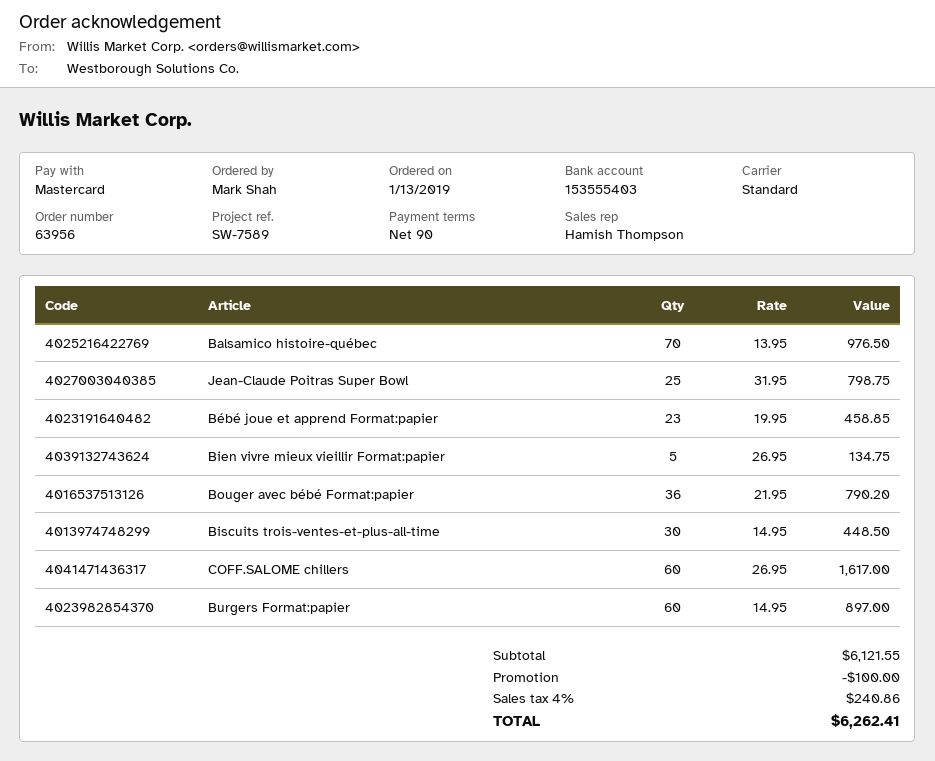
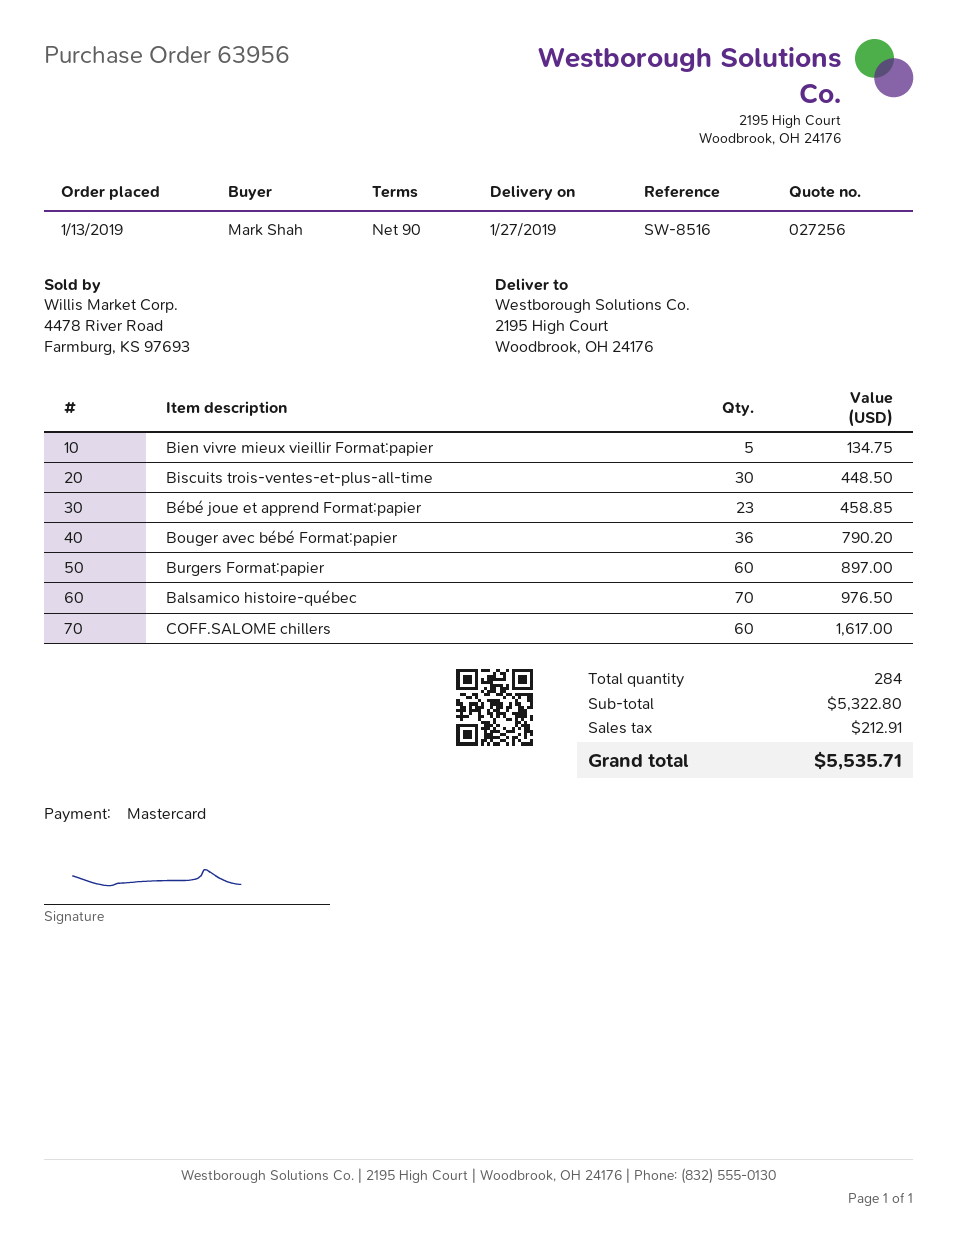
reference: SW-7589 -> SW-8516
Jean-Claude Poitras Super Bowl: 25 for 798.75 -> none
subtotal: 6121.55 -> 5322.80
discount: 100.00 -> none
tax: 240.86 -> 212.91
total: 6262.41 -> 5535.71

